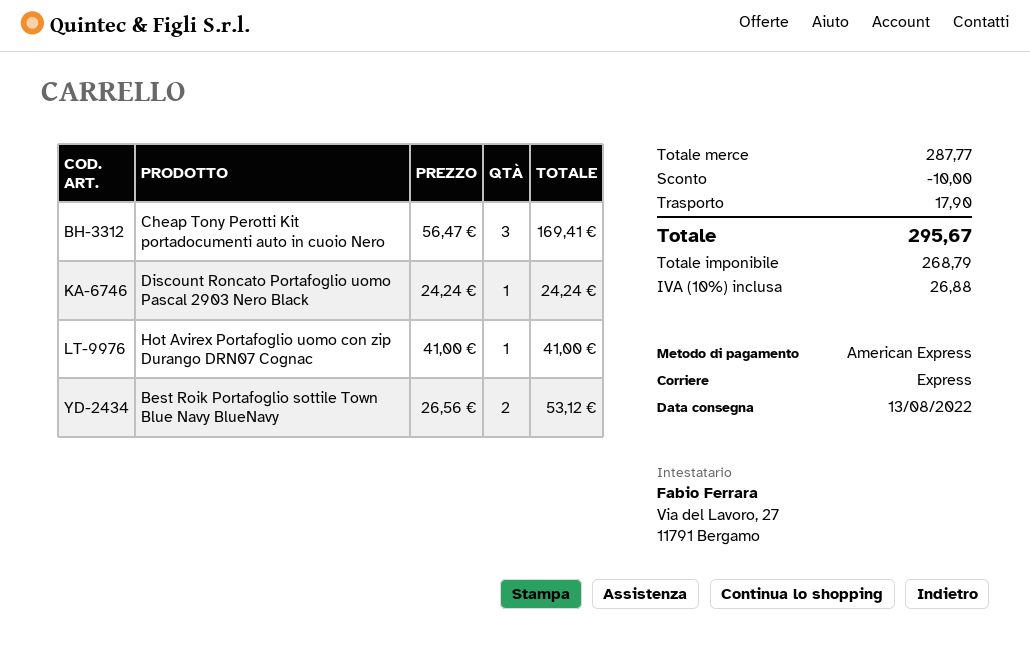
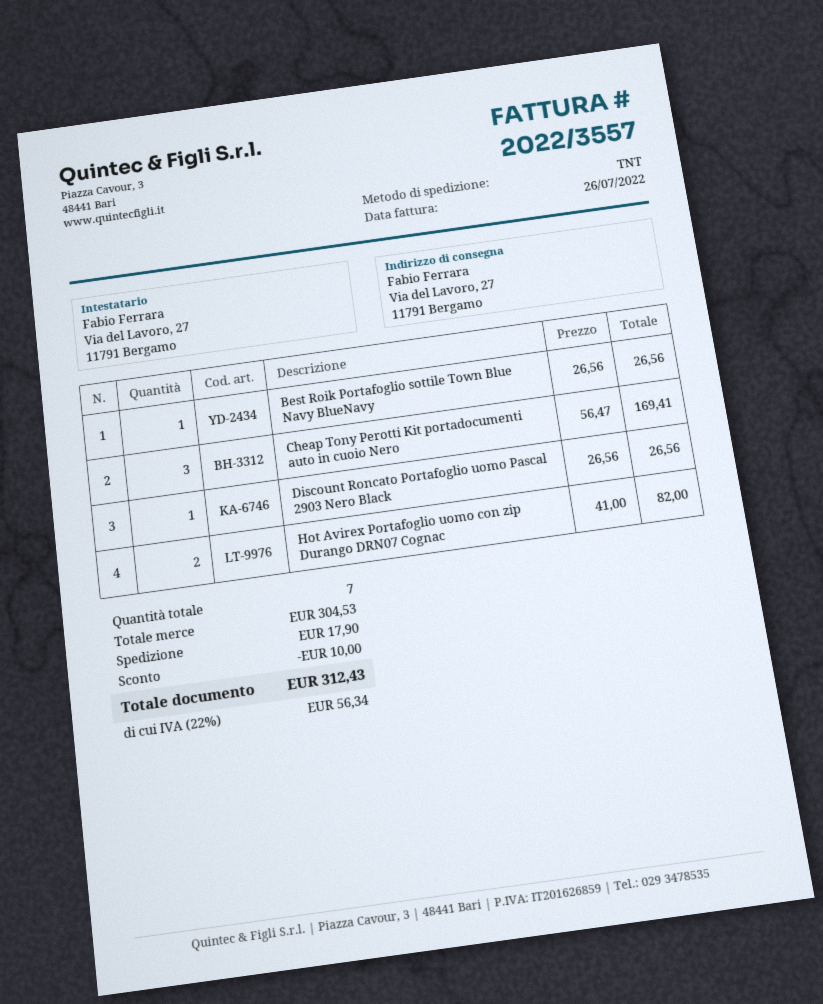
shipping method: express -> TNT
Discount Roncato Portafoglio uomo Pascal 2903 Nero Black: 1 x 24.24 = 24.24 -> 1 x 26.56 = 26.56
Hot Avirex Portafoglio uomo con zip Durango DRN07 Cognac: 1 x 41.00 = 41.00 -> 2 x 41.00 = 82.00
Best Roik Portafoglio sottile Town Blue Navy BlueNavy: 2 x 26.56 = 53.12 -> 1 x 26.56 = 26.56
subtotal: 287.77 -> 304.53
tax: 10% = 26.88 -> 22% = 56.34
total: 295.67 -> 312.43

